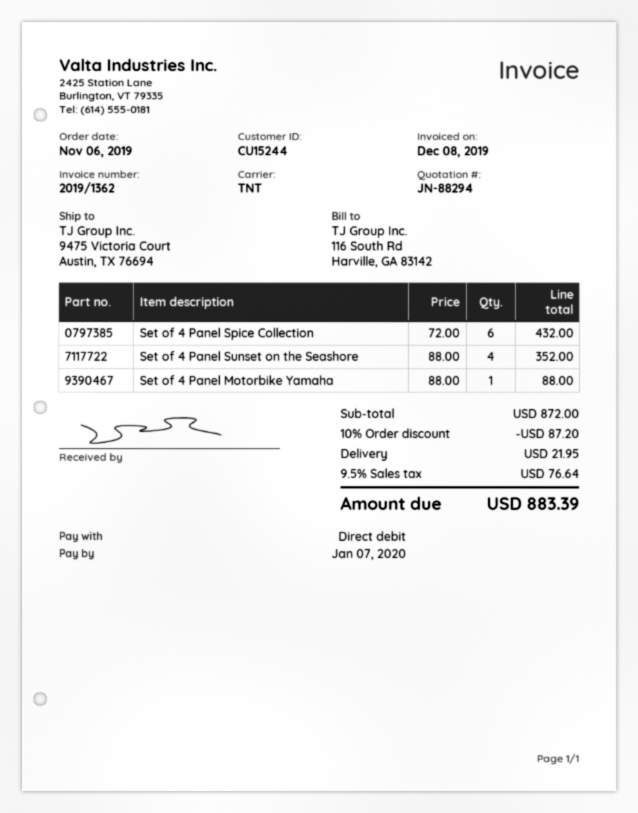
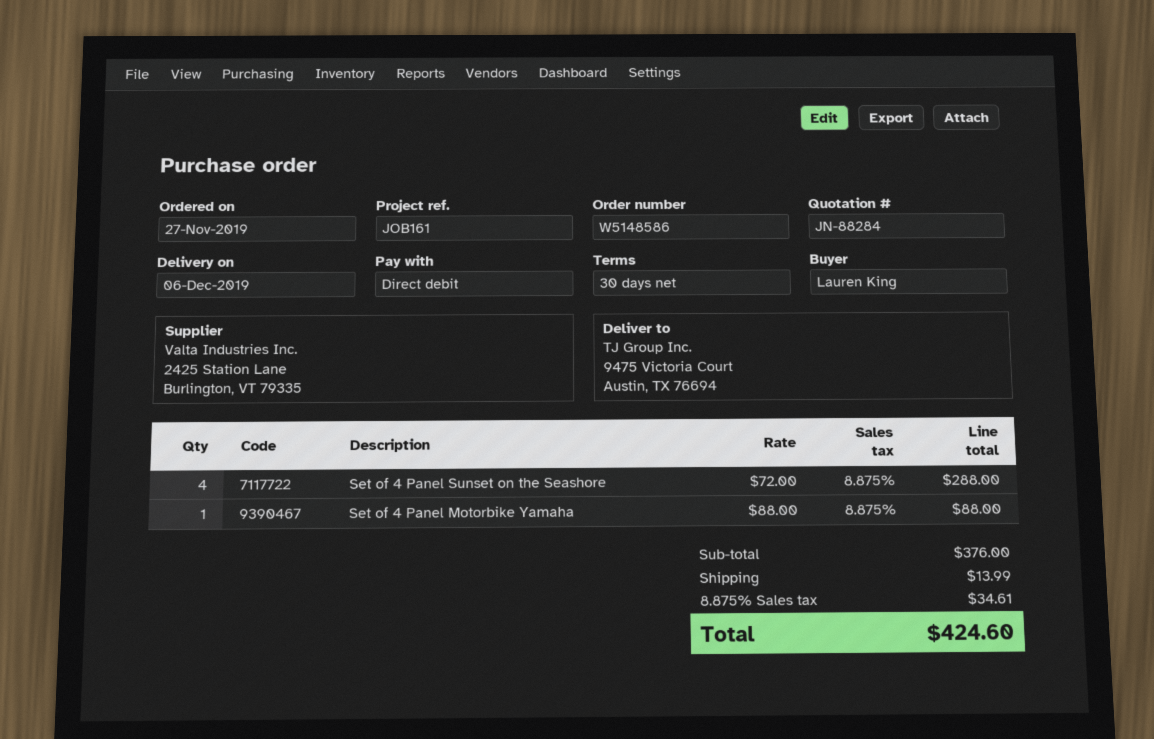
quote number: JN-88294 -> JN-88284
order date: 2019-11-06 -> 2019-11-27
Set of 4 Panel Spice Collection: 6 x 72.00 = 432.00 -> none
Set of 4 Panel Sunset on the Seashore: 4 x 88.00 = 352.00 -> 4 x 72.00 = 288.00
subtotal: 872.00 -> 376.00
discount: 10% = 87.20 -> none
shipping: 21.95 -> 13.99
tax: 9.5% = 76.64 -> 8.875% = 34.61
total: 883.39 -> 424.60

